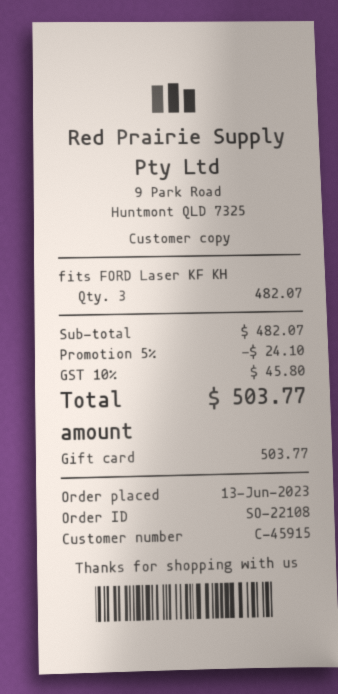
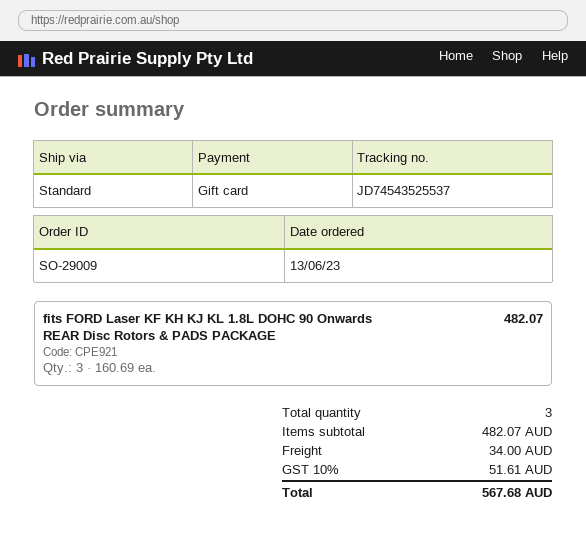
order number: SO-22108 -> SO-29009
discount: 5% = 24.10 -> none
shipping: none -> 34.00
tax: 10% = 45.80 -> 10% = 51.61
total: 503.77 -> 567.68

